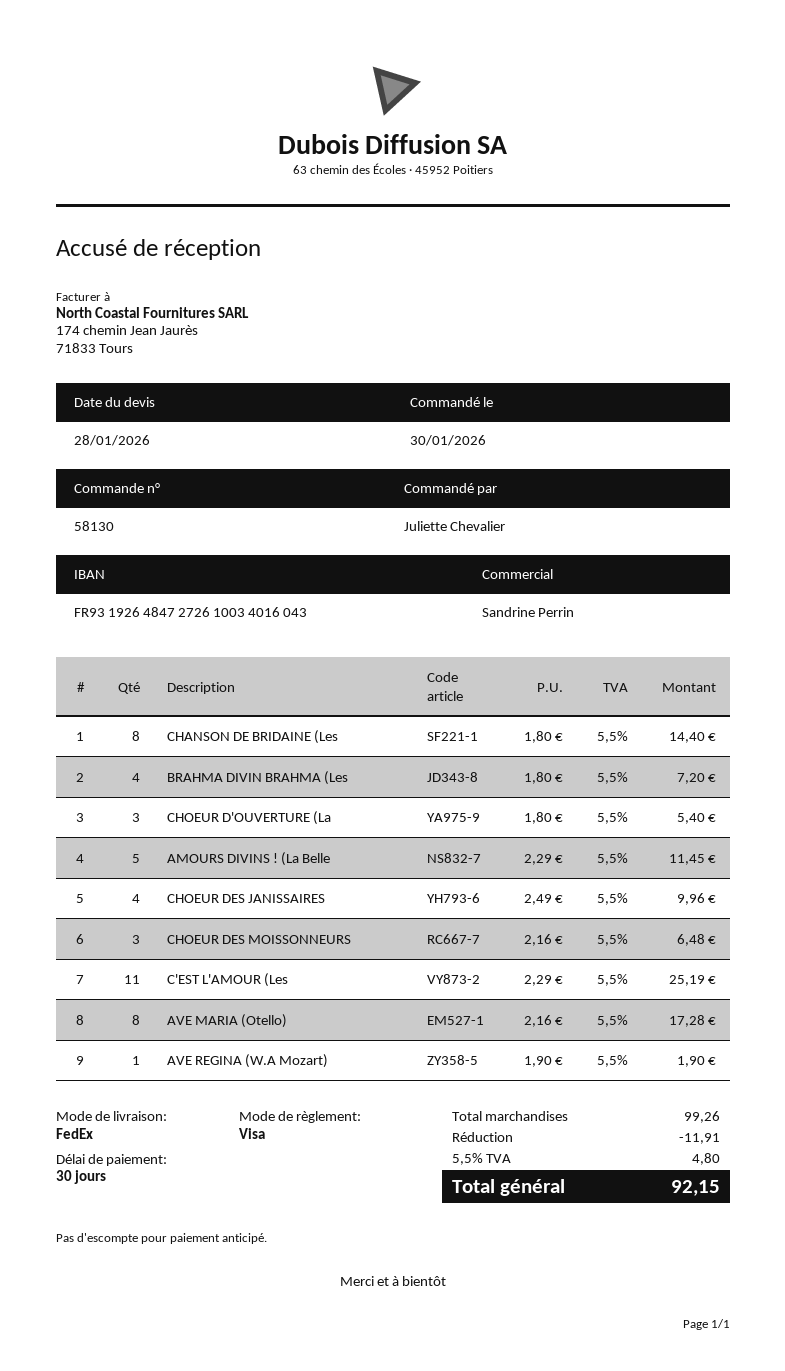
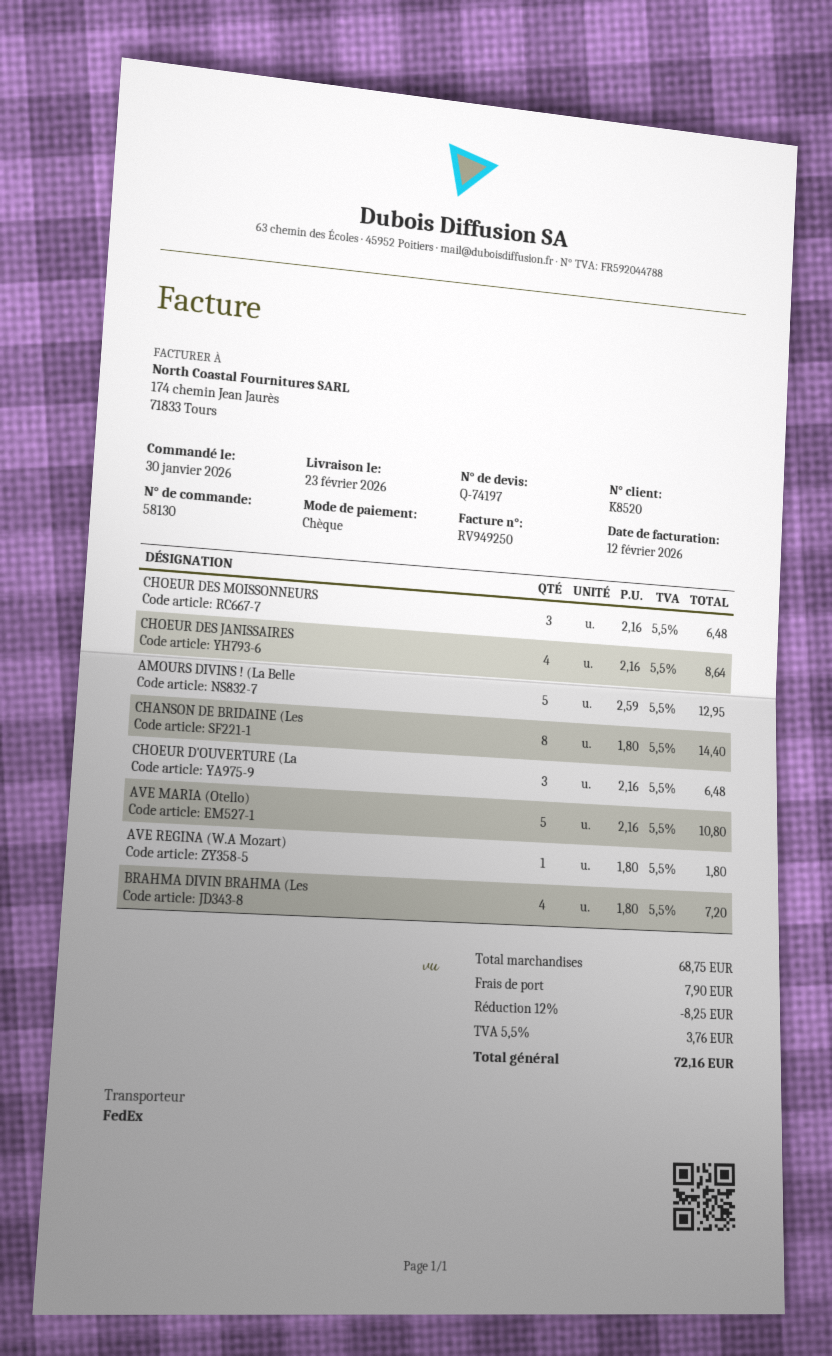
payment method: Visa -> cheque
CHOEUR D'OUVERTURE (La: 3 x 1.80 = 5.40 -> 3 x 2.16 = 6.48
AMOURS DIVINS ! (La Belle: 5 x 2.29 = 11.45 -> 5 x 2.59 = 12.95
CHOEUR DES JANISSAIRES: 4 x 2.49 = 9.96 -> 4 x 2.16 = 8.64
C'EST L'AMOUR (Les: 11 x 2.29 = 25.19 -> none
AVE MARIA (Otello): 8 x 2.16 = 17.28 -> 5 x 2.16 = 10.80
AVE REGINA (W.A Mozart): 1 x 1.90 = 1.90 -> 1 x 1.80 = 1.80
subtotal: 99.26 -> 68.75
discount: 11.91 -> 8.25
shipping: none -> 7.90
tax: 5.5% = 4.80 -> 5.5% = 3.76
total: 92.15 -> 72.16

